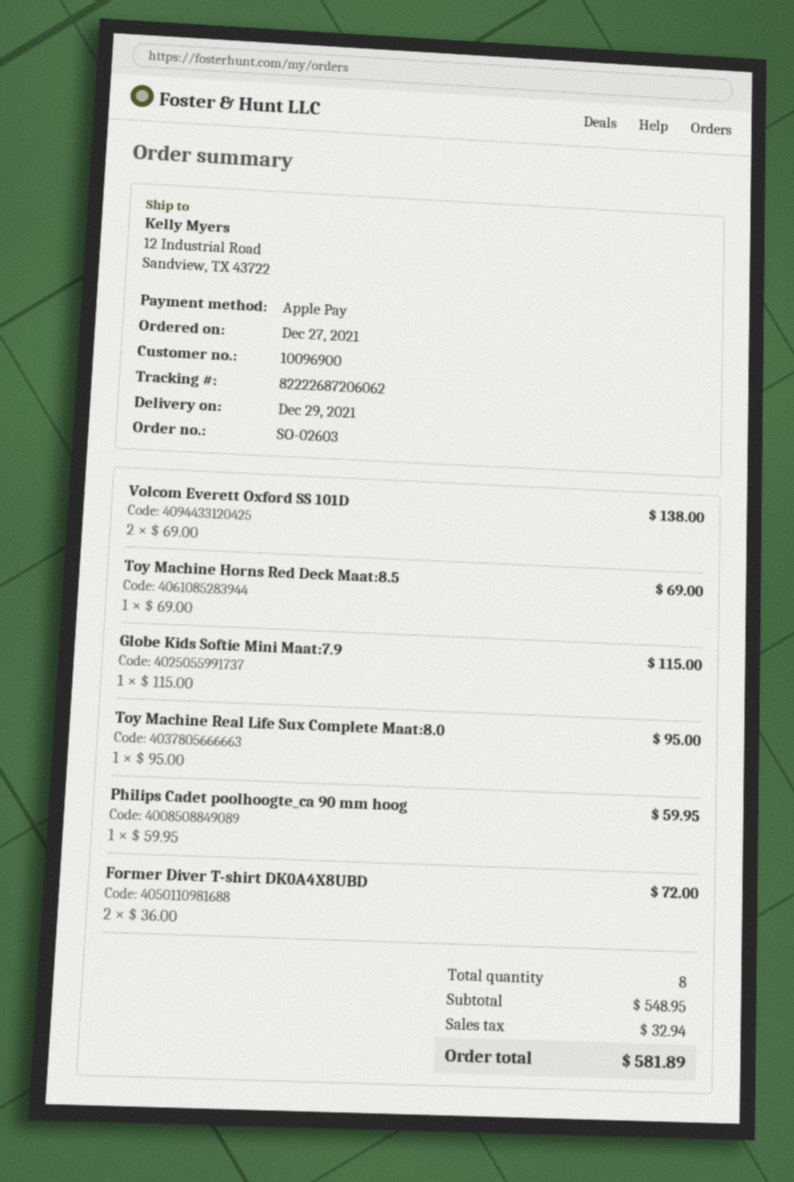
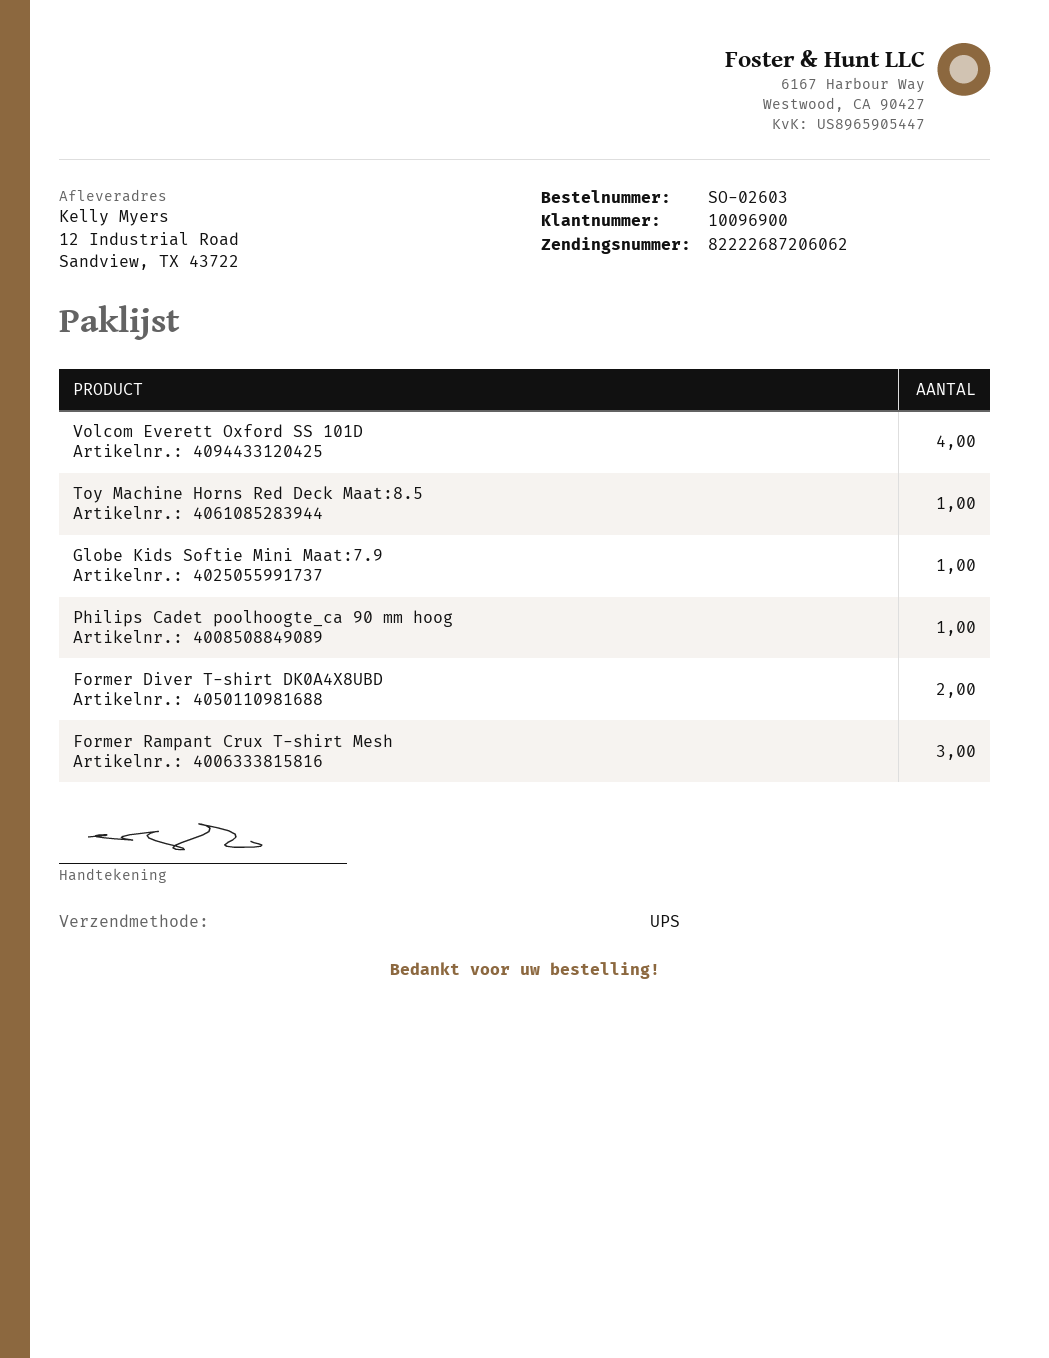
Volcom Everett Oxford SS 101D: 2 -> 4
Toy Machine Real Life Sux Complete Maat:8.0: 1 -> none
Former Rampant Crux T-shirt Mesh: none -> 3

